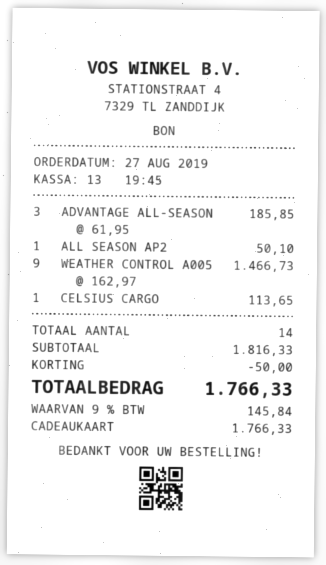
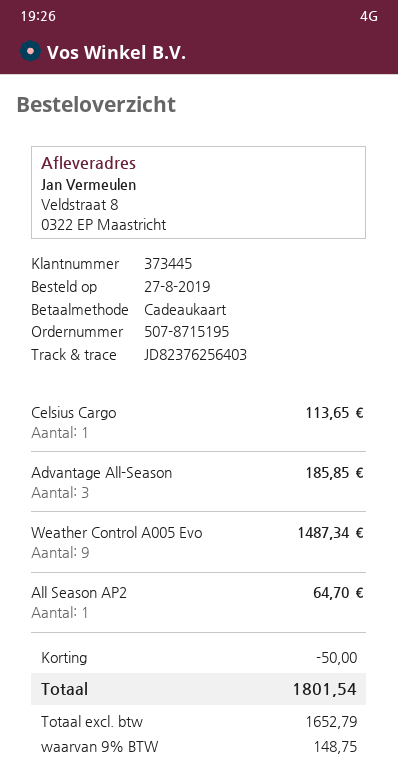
ALL SEASON AP2: 1 for 50.10 -> 1 for 64.70
WEATHER CONTROL A005: 9 for 1466.73 -> 9 for 1487.34
tax: 9% = 145.84 -> 9% = 148.75
total: 1766.33 -> 1801.54

